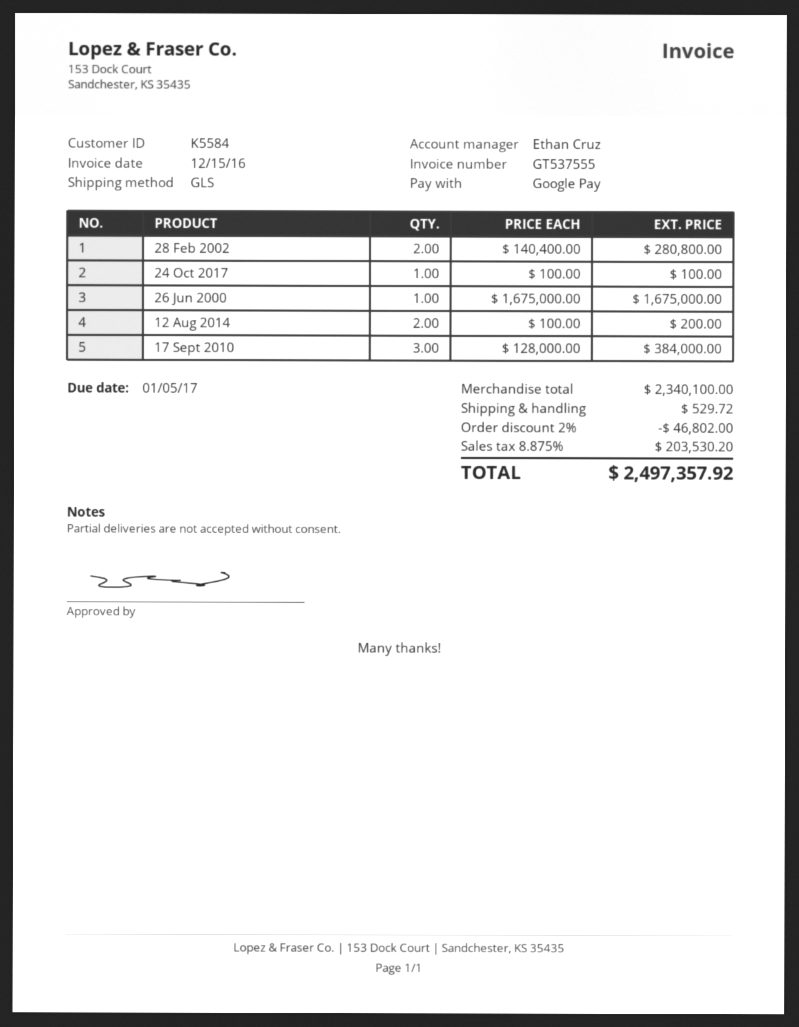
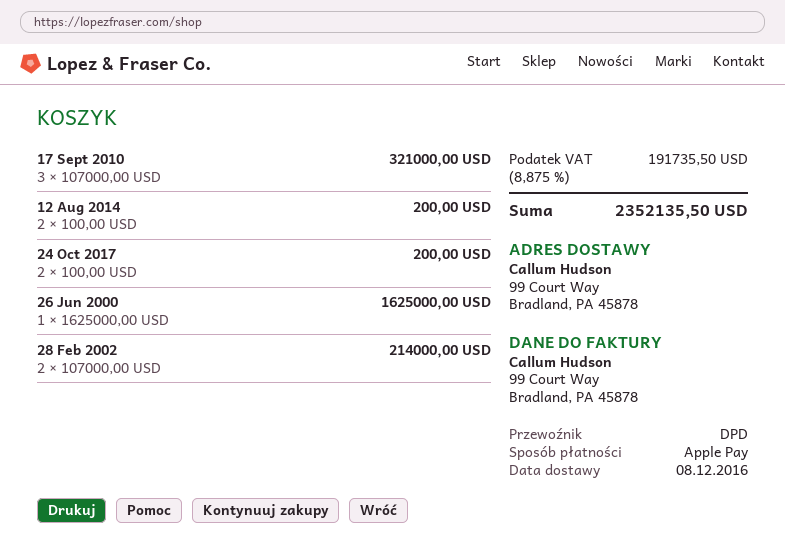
payment method: Google Pay -> Apple Pay
shipping method: GLS -> DPD
28 Feb 2002: 2 x 140400.00 = 280800.00 -> 2 x 107000.00 = 214000.00
24 Oct 2017: 1 x 100.00 = 100.00 -> 2 x 100.00 = 200.00
26 Jun 2000: 1 x 1675000.00 = 1675000.00 -> 1 x 1625000.00 = 1625000.00
17 Sept 2010: 3 x 128000.00 = 384000.00 -> 3 x 107000.00 = 321000.00
discount: 2% = 46802.00 -> none
shipping: 529.72 -> none
tax: 8.875% = 203530.20 -> 8.875% = 191735.50
total: 2497357.92 -> 2352135.50

